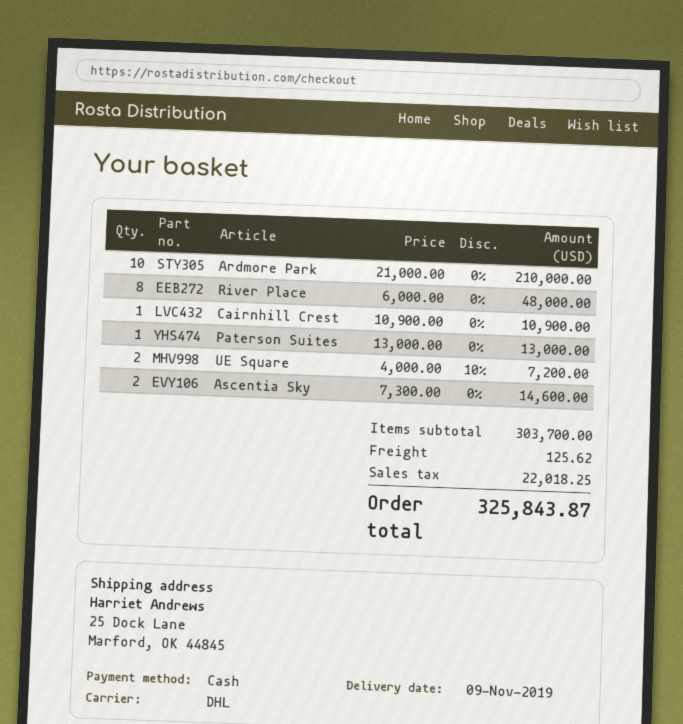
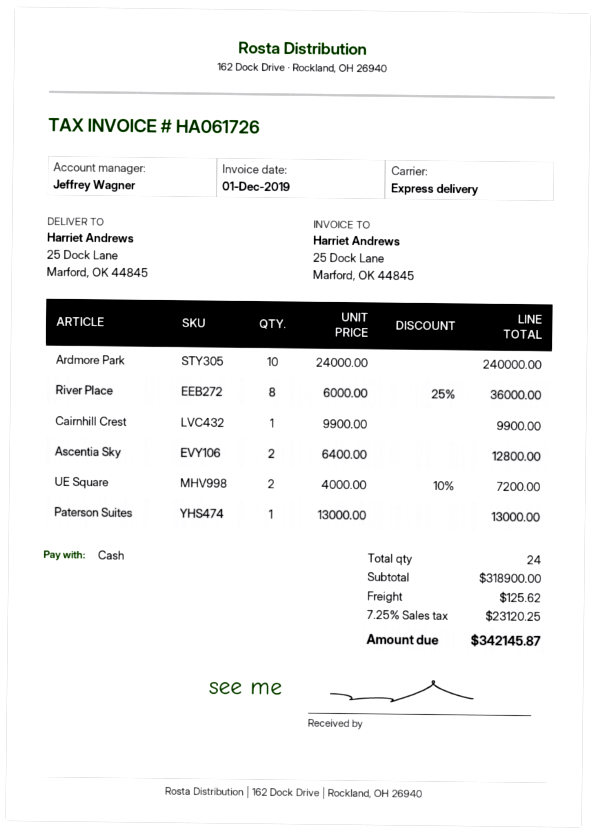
shipping method: DHL -> express
Ardmore Park: 10 x 21000.00 = 210000.00 -> 10 x 24000.00 = 240000.00
River Place: 8 x 6000.00 = 48000.00 -> 8 x 6000.00 - 25% = 36000.00
Cairnhill Crest: 1 x 10900.00 = 10900.00 -> 1 x 9900.00 = 9900.00
Ascentia Sky: 2 x 7300.00 = 14600.00 -> 2 x 6400.00 = 12800.00
subtotal: 303700.00 -> 318900.00
tax: 22018.25 -> 23120.25
total: 325843.87 -> 342145.87

